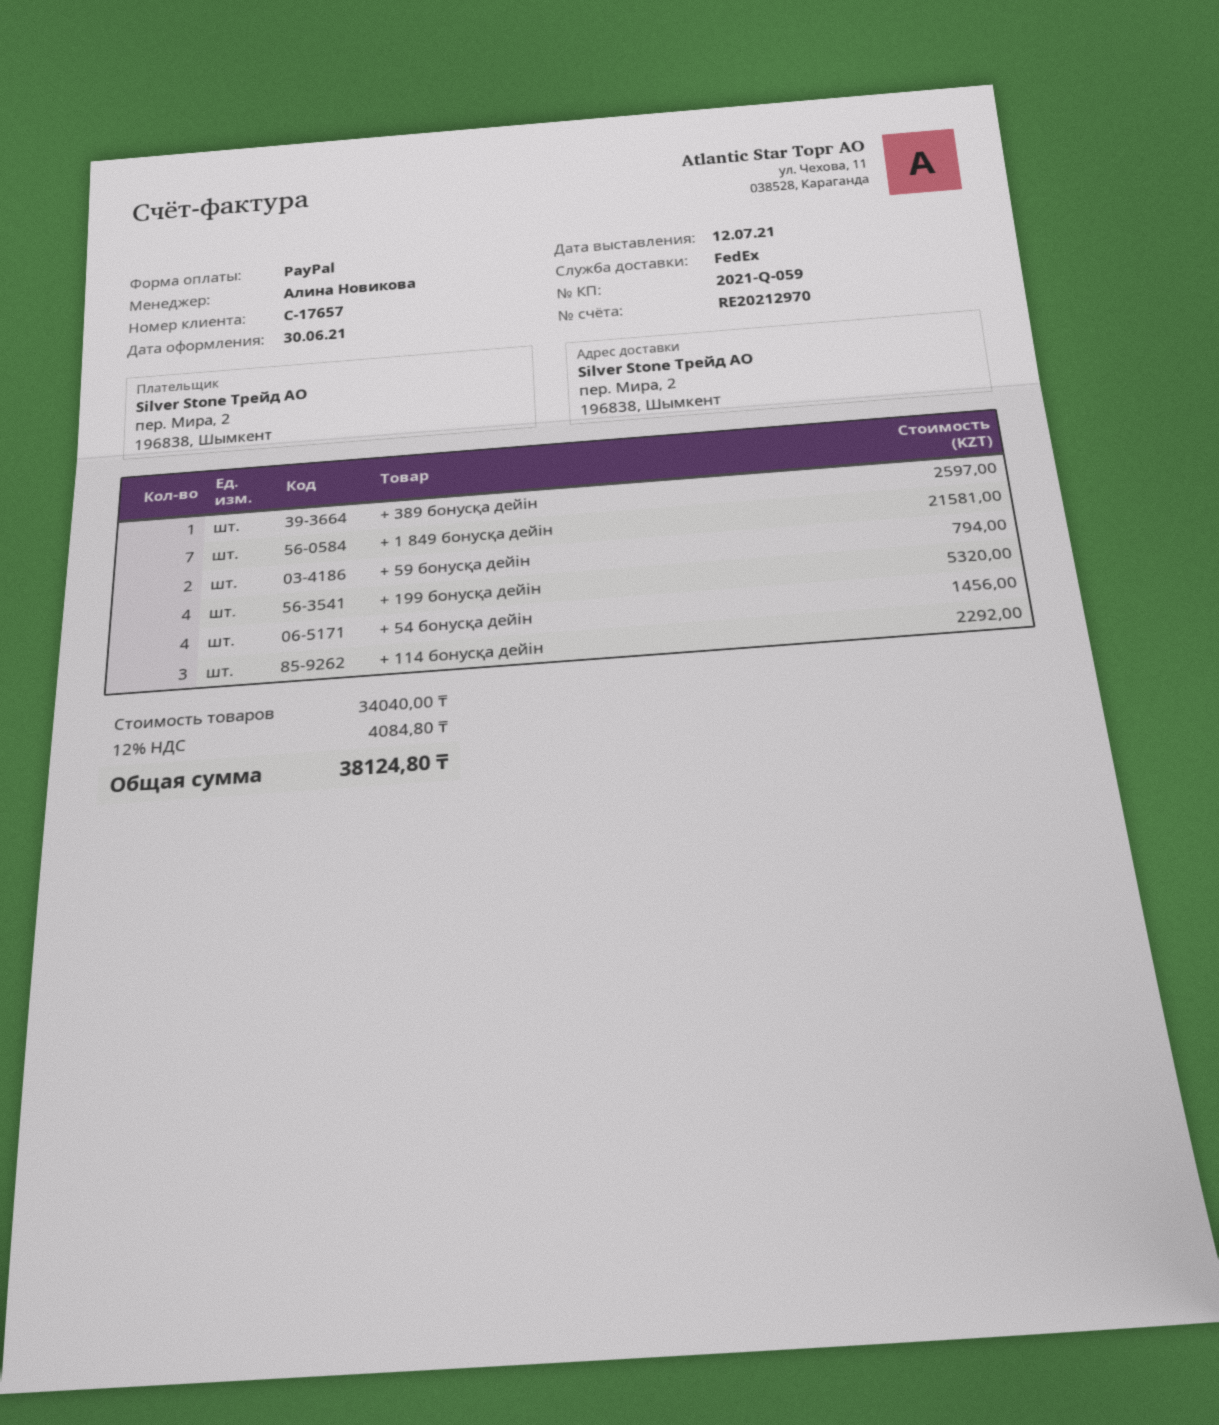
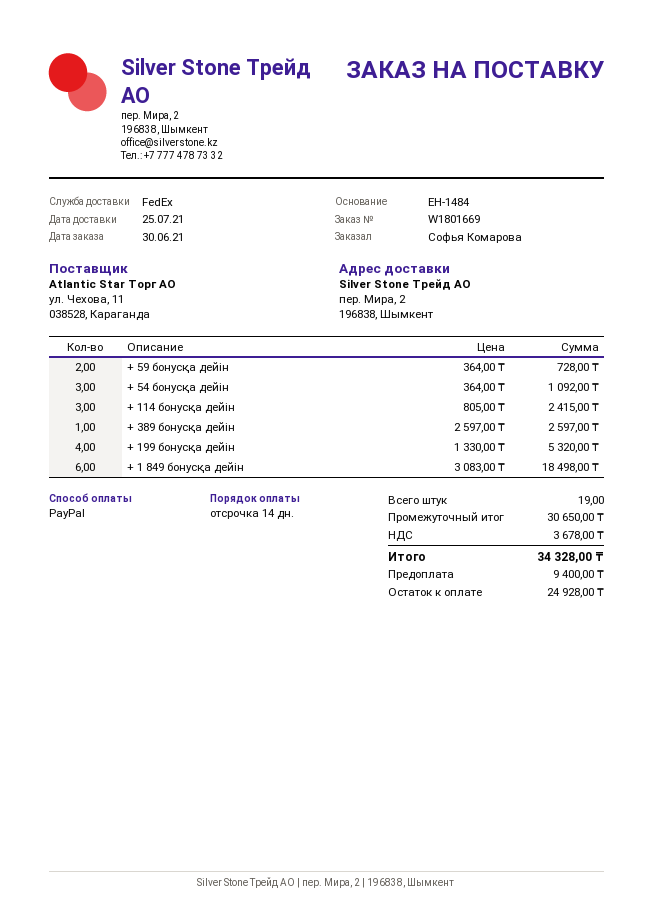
+ 1 849 бонусқа дейін: 7 for 21581.00 -> 6 for 18498.00
+ 59 бонусқа дейін: 2 for 794.00 -> 2 for 728.00
+ 54 бонусқа дейін: 4 for 1456.00 -> 3 for 1092.00
+ 114 бонусқа дейін: 3 for 2292.00 -> 3 for 2415.00
subtotal: 34040.00 -> 30650.00
tax: 4084.80 -> 3678.00
total: 38124.80 -> 34328.00

